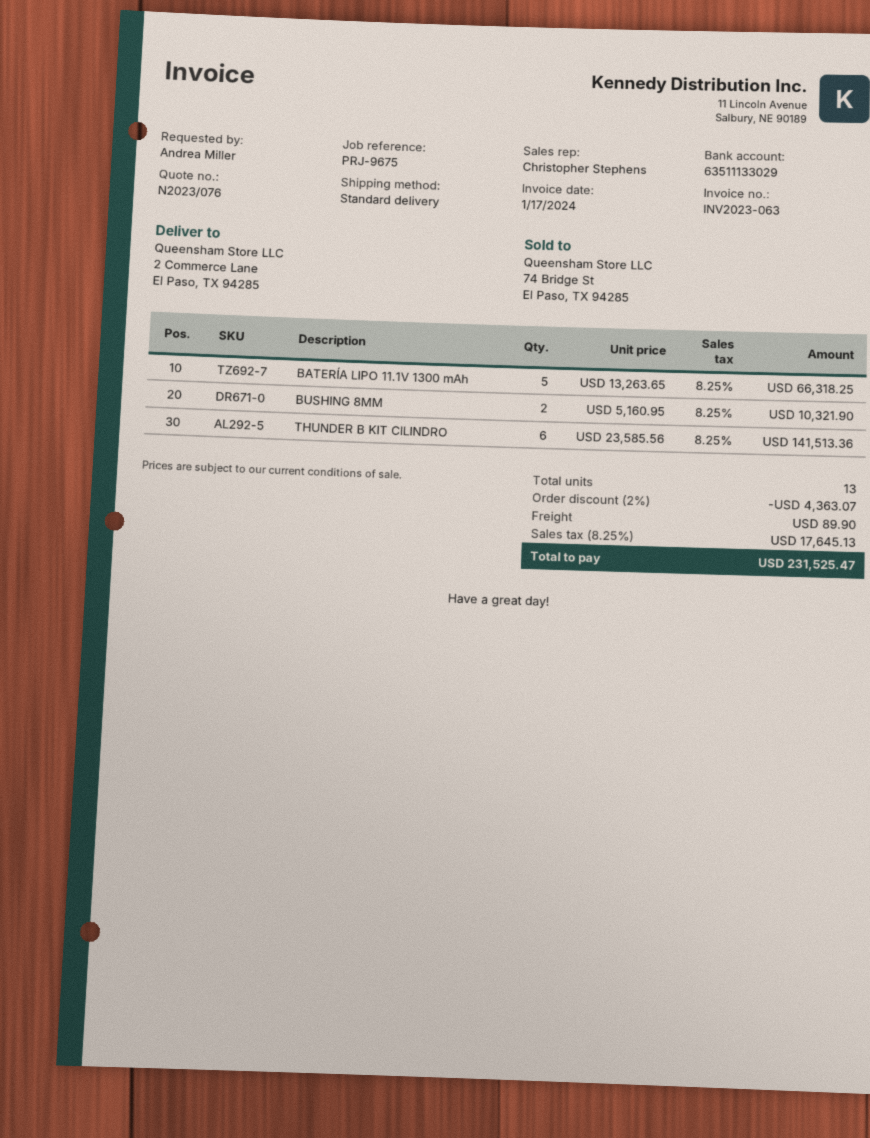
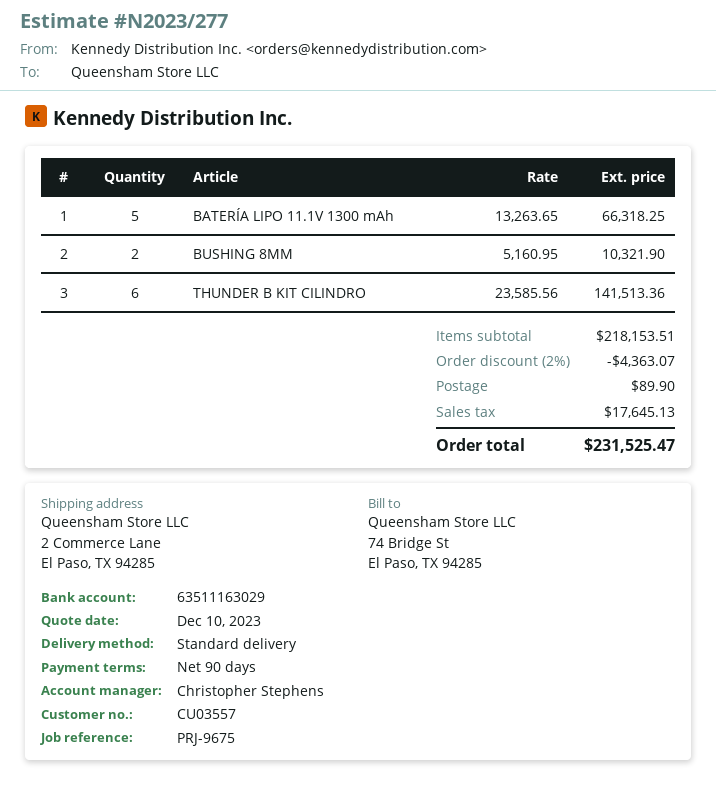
quote number: N2023/076 -> N2023/277
bank account: 63511133029 -> 63511163029

